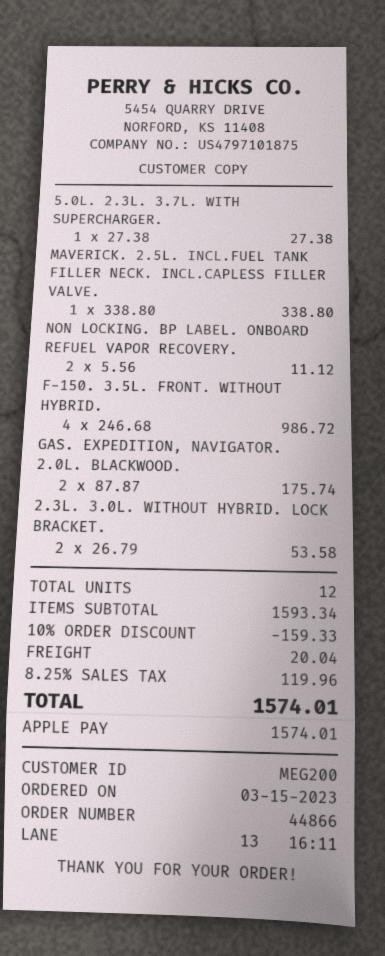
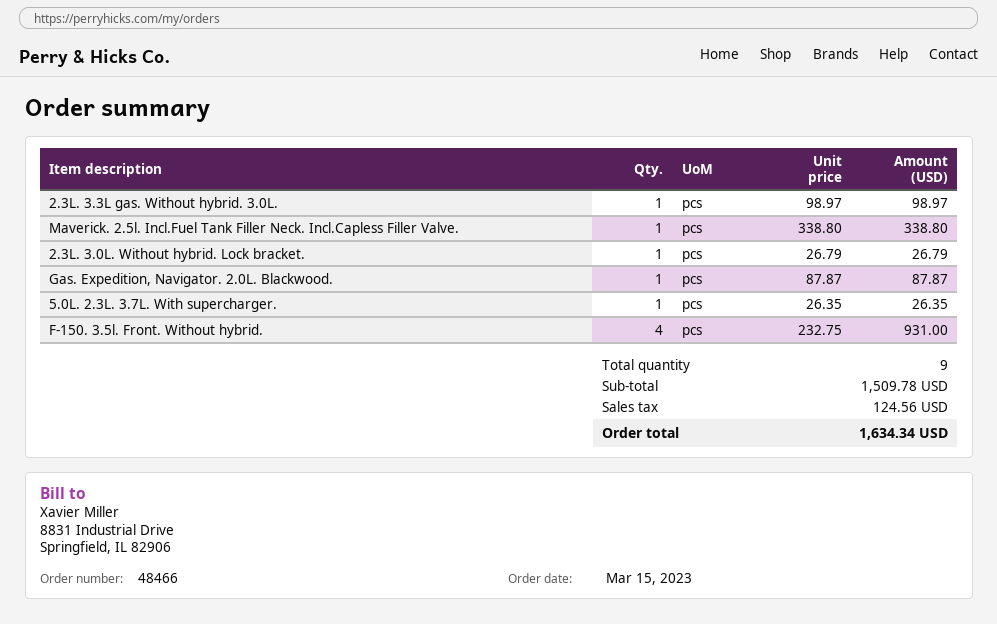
order number: 44866 -> 48466
5.0L. 2.3L. 3.7L. WITH SUPERCHARGER.: 1 x 27.38 = 27.38 -> 1 x 26.35 = 26.35
NON LOCKING. BP LABEL. ONBOARD REFUEL VAPOR RECOVERY.: 2 x 5.56 = 11.12 -> none
F-150. 3.5L. FRONT. WITHOUT HYBRID.: 4 x 246.68 = 986.72 -> 4 x 232.75 = 931.00
GAS. EXPEDITION, NAVIGATOR. 2.0L. BLACKWOOD.: 2 x 87.87 = 175.74 -> 1 x 87.87 = 87.87
2.3L. 3.0L. WITHOUT HYBRID. LOCK BRACKET.: 2 x 26.79 = 53.58 -> 1 x 26.79 = 26.79
2.3L. 3.3L gas. Without hybrid. 3.0L.: none -> 1 x 98.97 = 98.97
total quantity: 12 -> 9
subtotal: 1593.34 -> 1509.78
discount: 10% = 159.33 -> none
shipping: 20.04 -> none
tax: 119.96 -> 124.56
total: 1574.01 -> 1634.34

